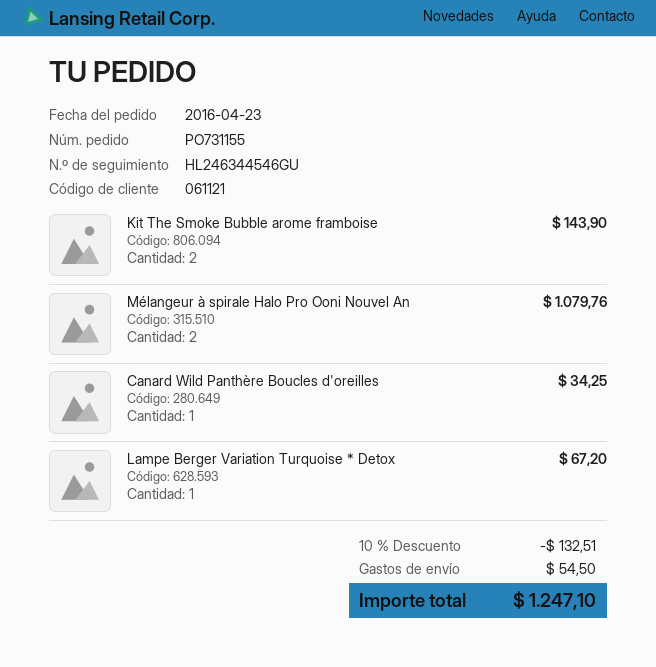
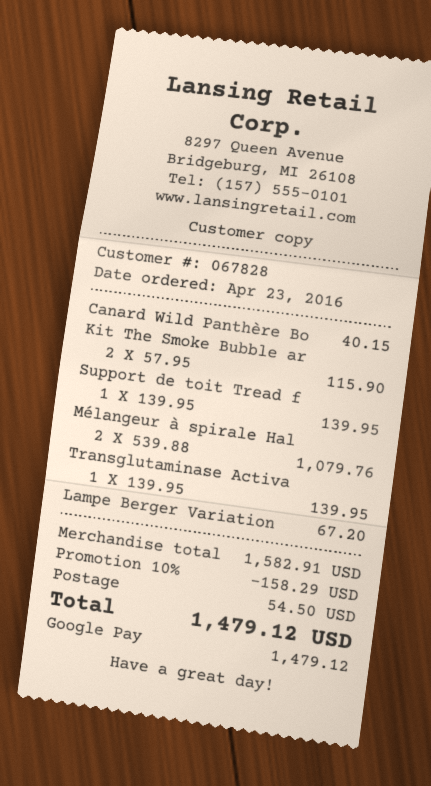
customer number: 061121 -> 067828
Kit The Smoke Bubble arome framboise: 2 for 143.90 -> 2 for 115.90
Canard Wild Panthère Boucles d'oreilles: 1 for 34.25 -> 1 for 40.15
Support de toit Tread f: none -> 1 for 139.95
Transglutaminase Activa: none -> 1 for 139.95
discount: 10% = 132.51 -> 10% = 158.29
total: 1247.10 -> 1479.12

